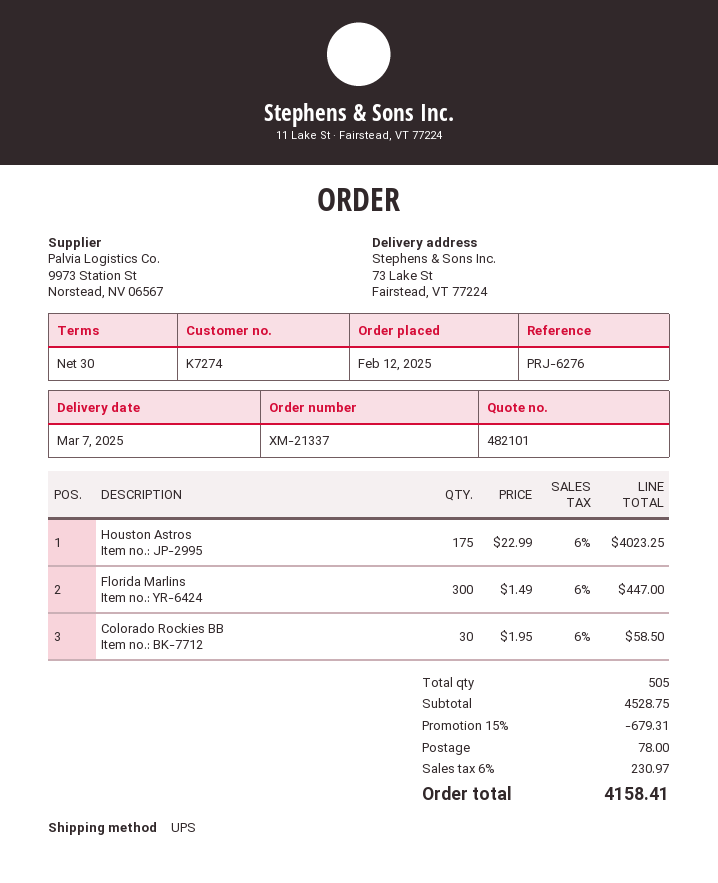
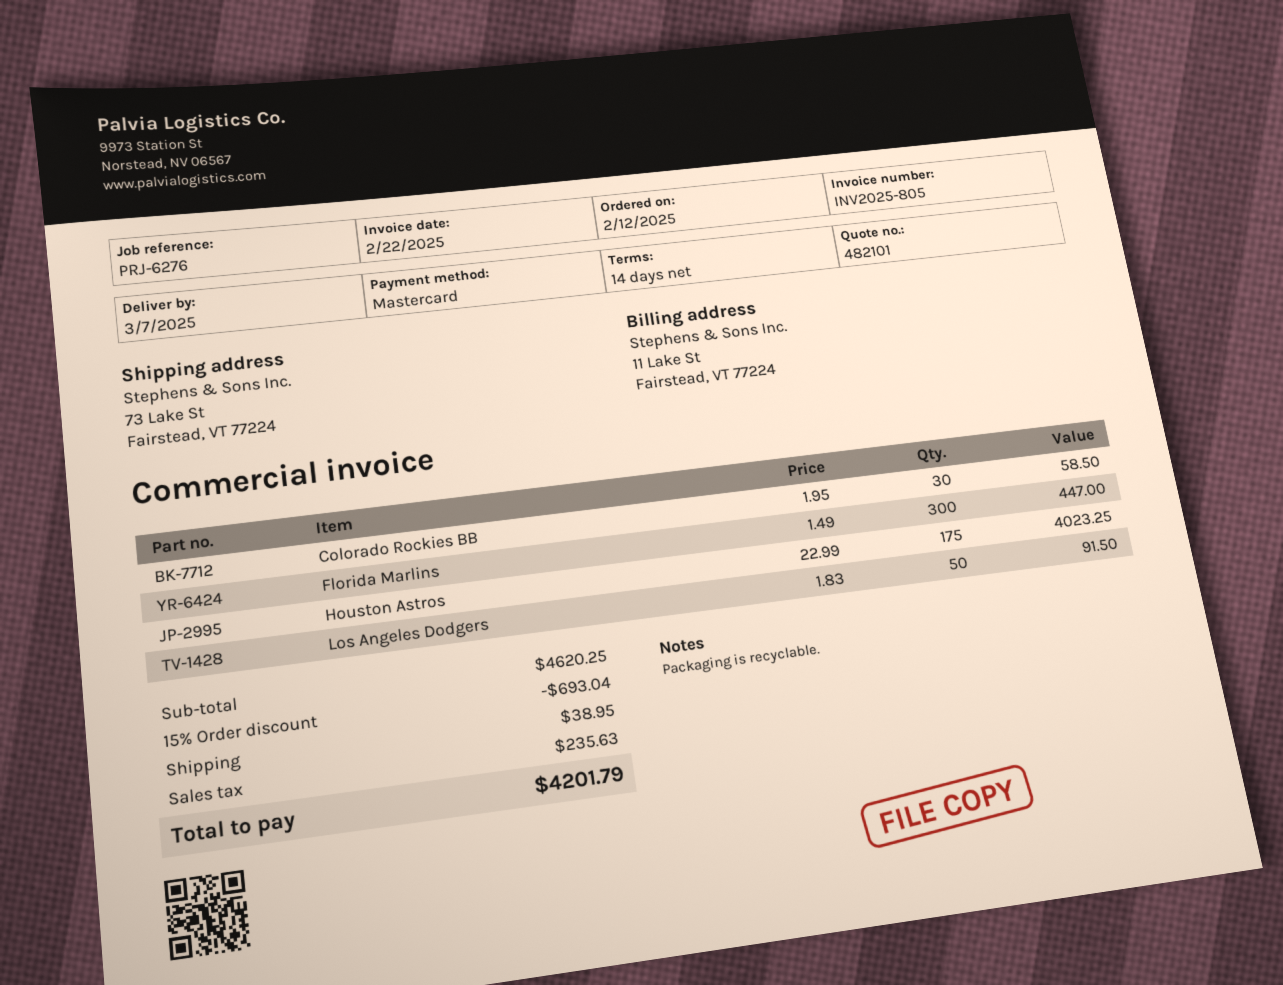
payment terms: 30 days -> 14 days
Los Angeles Dodgers: none -> 50 x 1.83 = 91.50
subtotal: 4528.75 -> 4620.25
discount: 15% = 679.31 -> 15% = 693.04
shipping: 78.00 -> 38.95
tax: 230.97 -> 235.63
total: 4158.41 -> 4201.79

